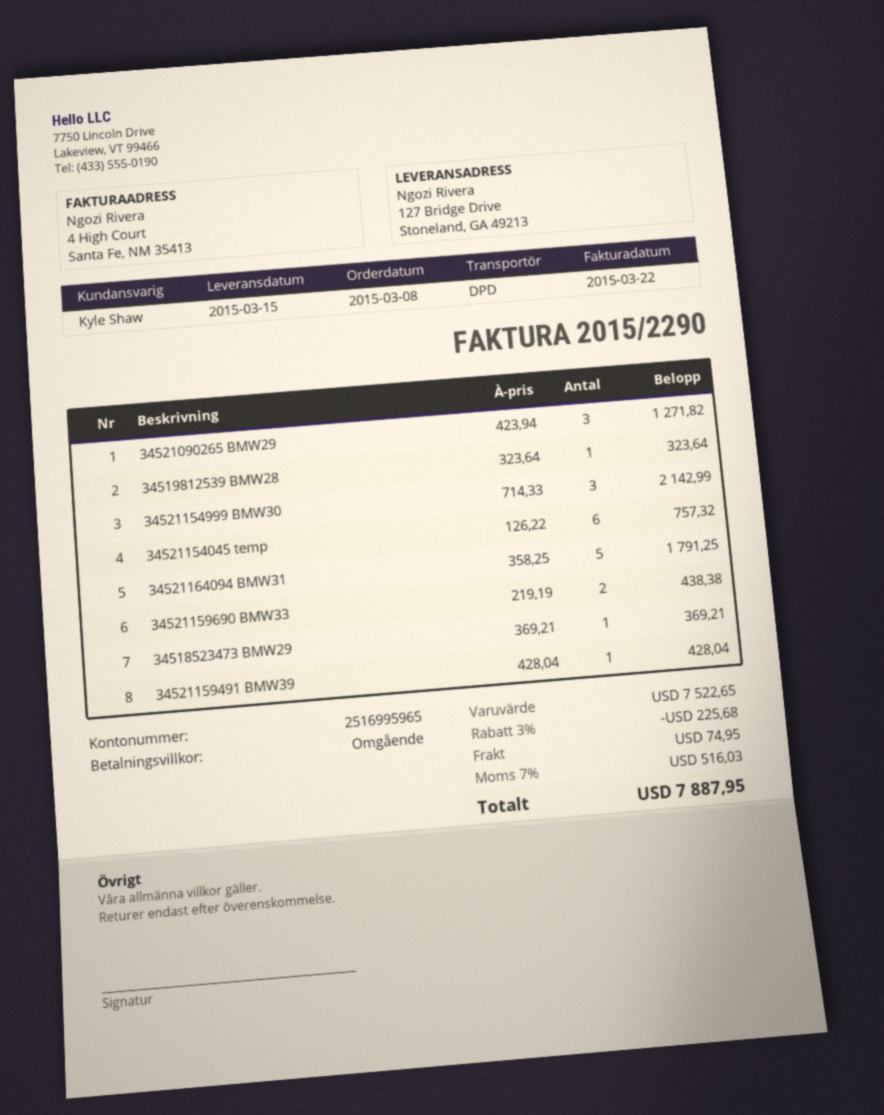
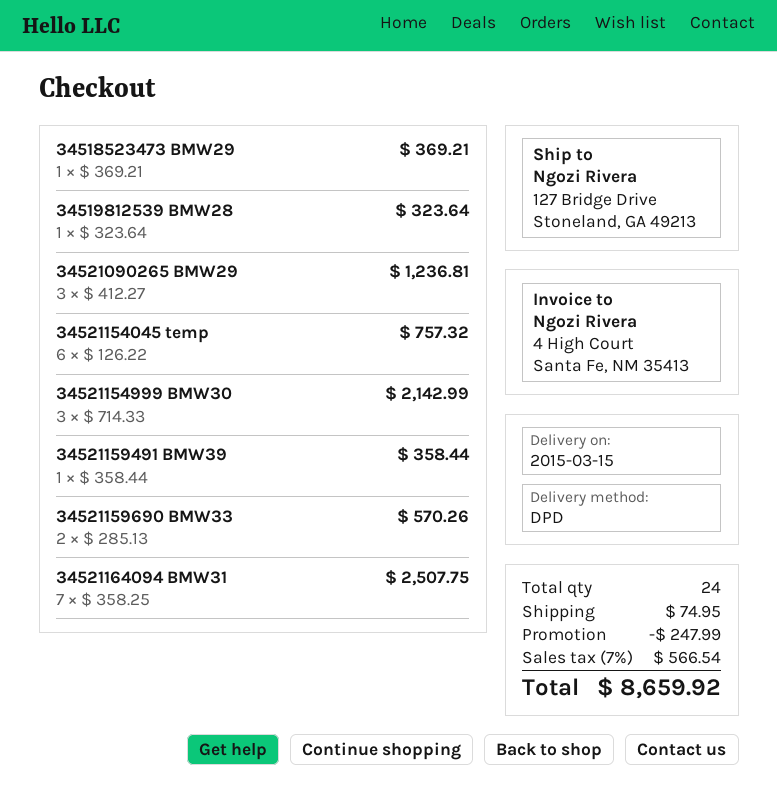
34521090265 BMW29: 3 x 423.94 = 1271.82 -> 3 x 412.27 = 1236.81
34521164094 BMW31: 5 x 358.25 = 1791.25 -> 7 x 358.25 = 2507.75
34521159690 BMW33: 2 x 219.19 = 438.38 -> 2 x 285.13 = 570.26
34521159491 BMW39: 1 x 428.04 = 428.04 -> 1 x 358.44 = 358.44
discount: 225.68 -> 247.99
tax: 7% = 516.03 -> 7% = 566.54
total: 7887.95 -> 8659.92

